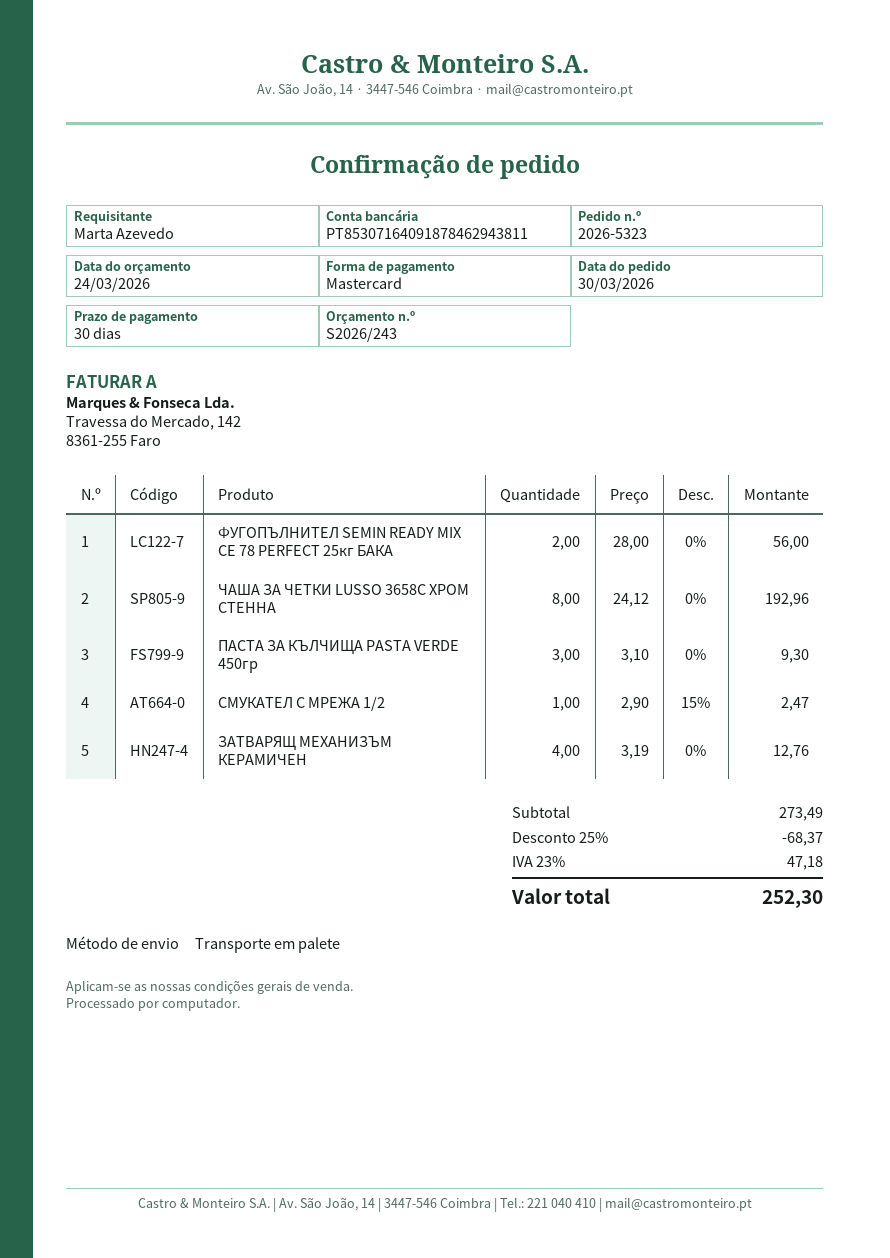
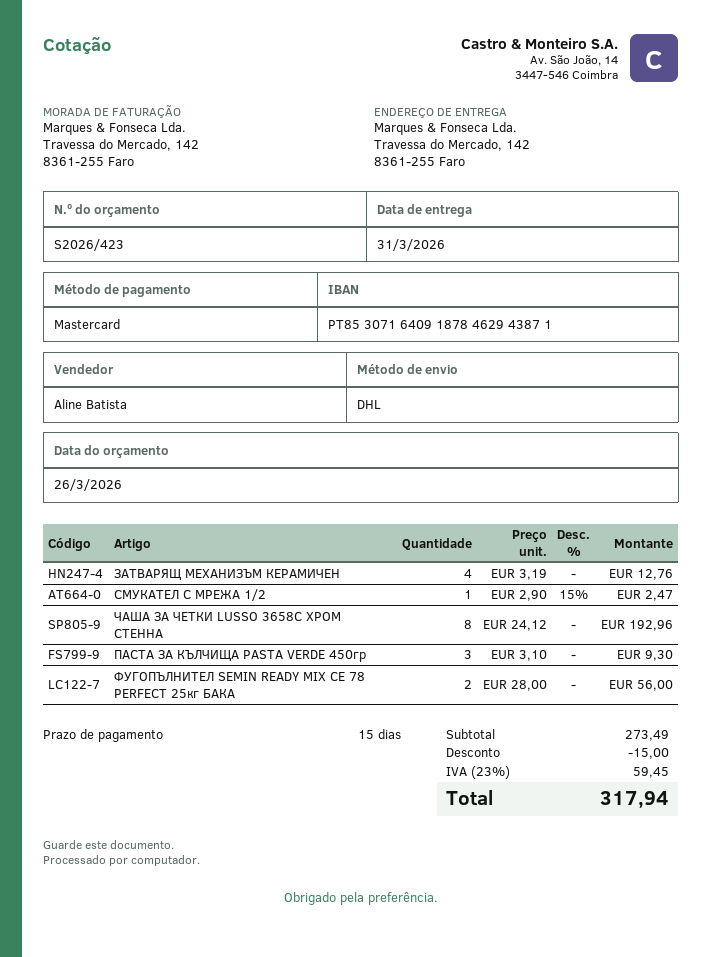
quote number: S2026/243 -> S2026/423
quote date: 2026-03-24 -> 2026-03-26
payment terms: 30 days -> 15 days
bank account: PT85307164091878462943811 -> PT85307164091878462943871
shipping method: pallet freight -> DHL
discount: 68.37 -> 15.00
tax: 23% = 47.18 -> 23% = 59.45
total: 252.30 -> 317.94

